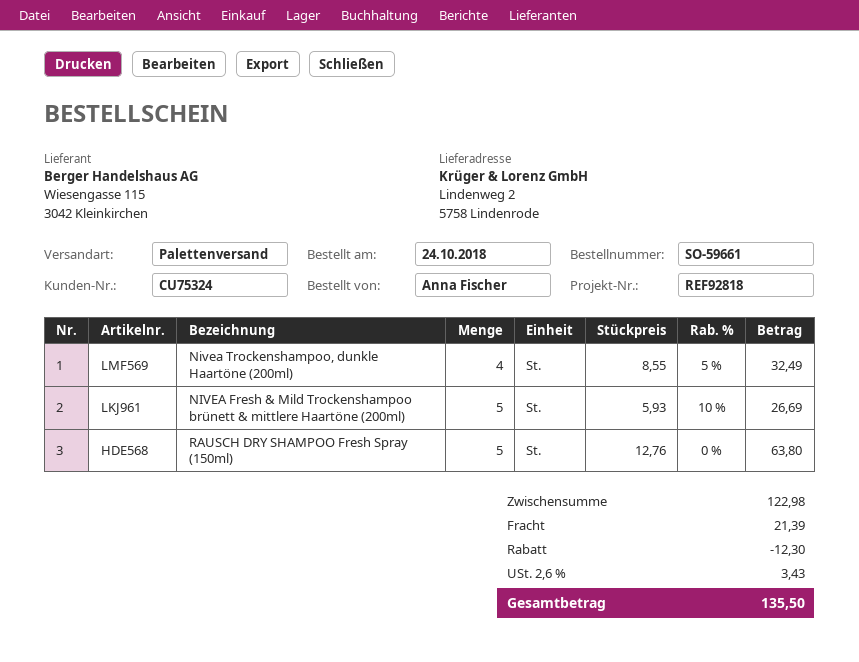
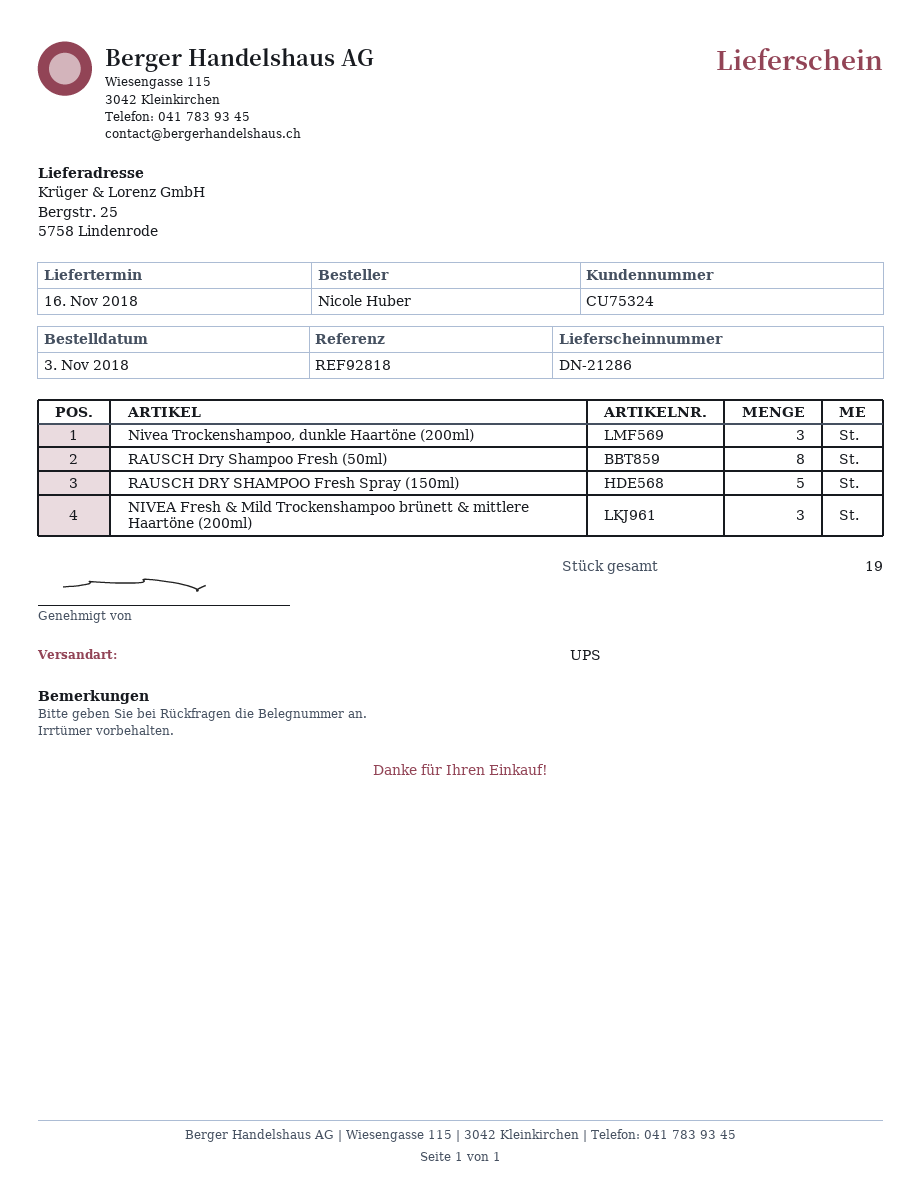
order date: 2018-10-24 -> 2018-11-03
ordered by: Anna Fischer -> Nicole Huber
shipping method: pallet freight -> UPS
ship to: Lindenweg 2, 5758 Lindenrode -> Bergstr. 25, 5758 Lindenrode
Nivea Trockenshampoo, dunkle Haartöne (200ml): 4 -> 3
NIVEA Fresh & Mild Trockenshampoo brünett & mittlere Haartöne (200ml): 5 -> 3
RAUSCH Dry Shampoo Fresh (50ml): none -> 8

